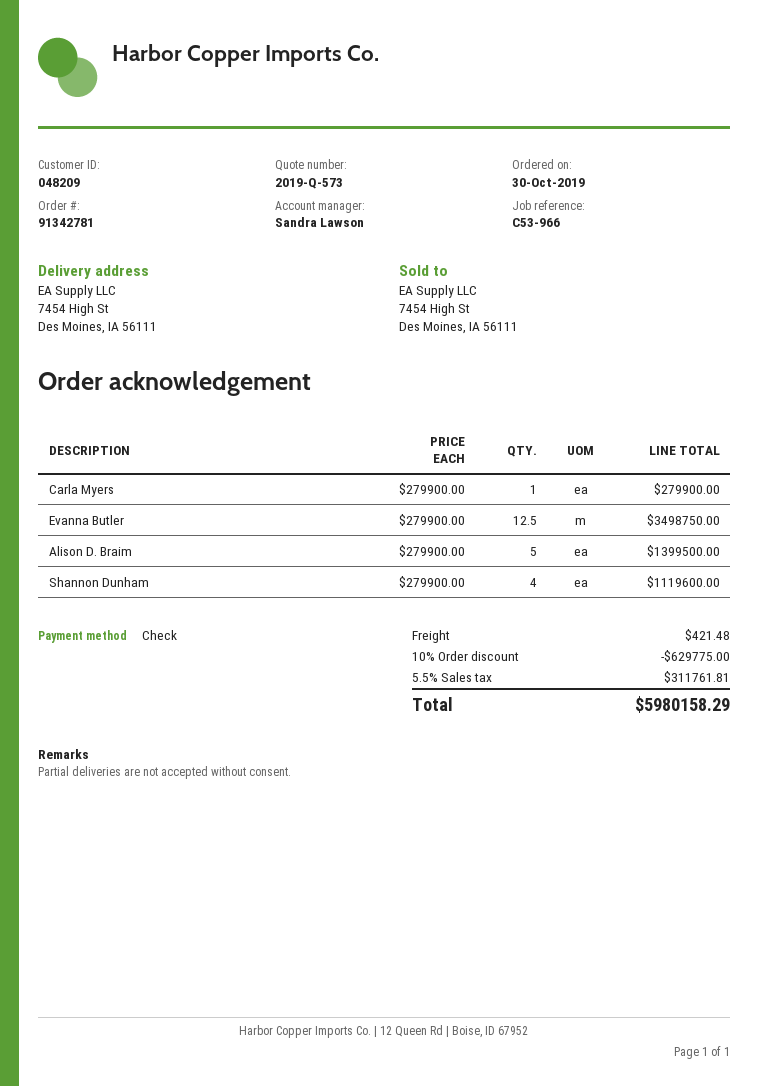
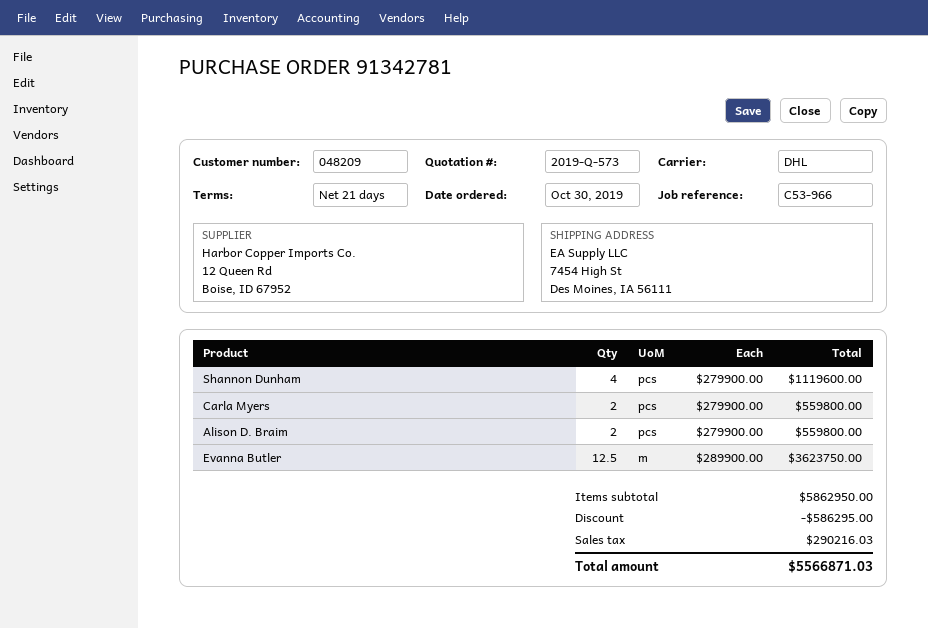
Carla Myers: 1 x 279900.00 = 279900.00 -> 2 x 279900.00 = 559800.00
Evanna Butler: 12.5 x 279900.00 = 3498750.00 -> 12.5 x 289900.00 = 3623750.00
Alison D. Braim: 5 x 279900.00 = 1399500.00 -> 2 x 279900.00 = 559800.00
discount: 629775.00 -> 586295.00
shipping: 421.48 -> none
tax: 311761.81 -> 290216.03
total: 5980158.29 -> 5566871.03

